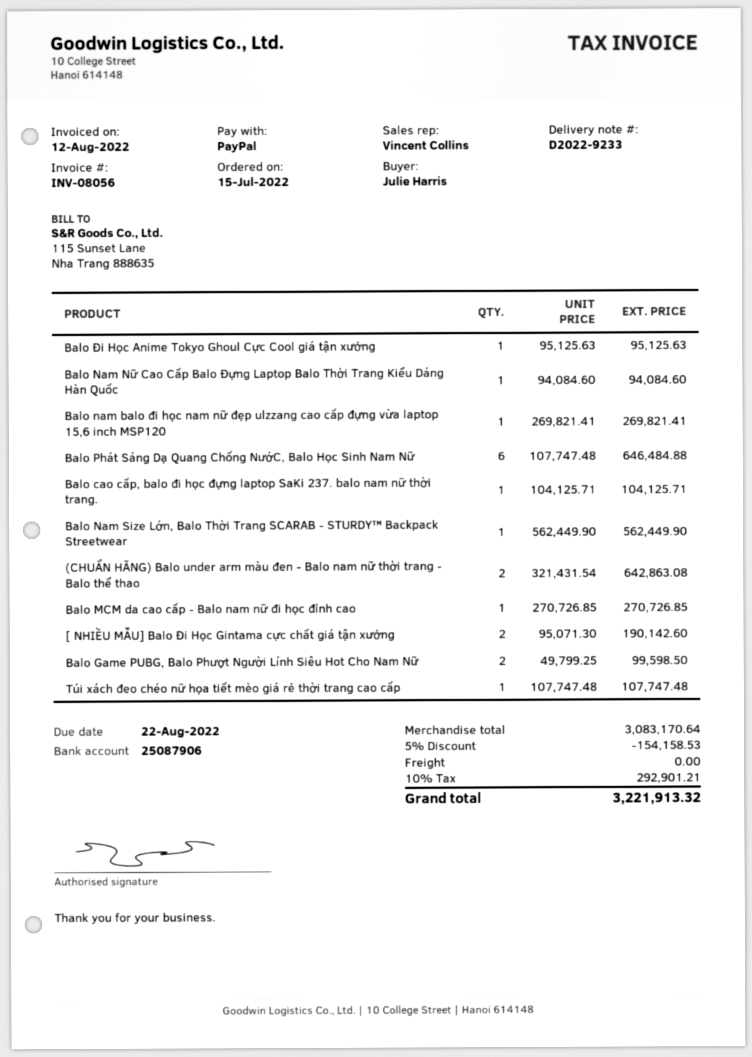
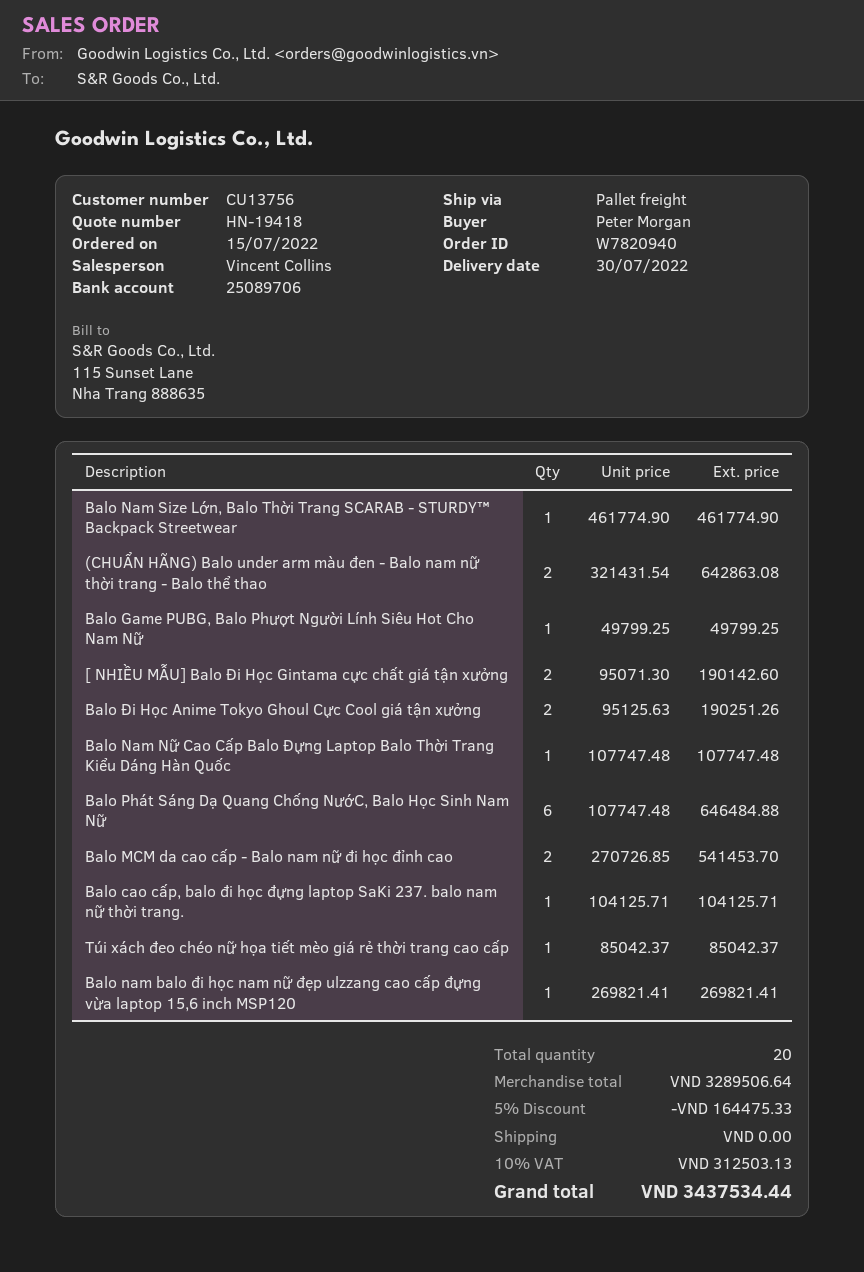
ordered by: Julie Harris -> Peter Morgan
bank account: 25087906 -> 25089706
Balo Đi Học Anime Tokyo Ghoul Cực Cool giá tận xưởng: 1 x 95125.63 = 95125.63 -> 2 x 95125.63 = 190251.26
Balo Nam Nữ Cao Cấp Balo Đựng Laptop Balo Thời Trang Kiểu Dáng Hàn Quốc: 1 x 94084.60 = 94084.60 -> 1 x 107747.48 = 107747.48
Balo Nam Size Lớn, Balo Thời Trang SCARAB - STURDY™ Backpack Streetwear: 1 x 562449.90 = 562449.90 -> 1 x 461774.90 = 461774.90
Balo MCM da cao cấp - Balo nam nữ đi học đỉnh cao: 1 x 270726.85 = 270726.85 -> 2 x 270726.85 = 541453.70
Balo Game PUBG, Balo Phượt Người Lính Siêu Hot Cho Nam Nữ: 2 x 49799.25 = 99598.50 -> 1 x 49799.25 = 49799.25
Túi xách đeo chéo nữ họa tiết mèo giá rẻ thời trang cao cấp: 1 x 107747.48 = 107747.48 -> 1 x 85042.37 = 85042.37
subtotal: 3083170.64 -> 3289506.64
discount: 5% = 154158.53 -> 5% = 164475.33
tax: 10% = 292901.21 -> 10% = 312503.13
total: 3221913.32 -> 3437534.44

